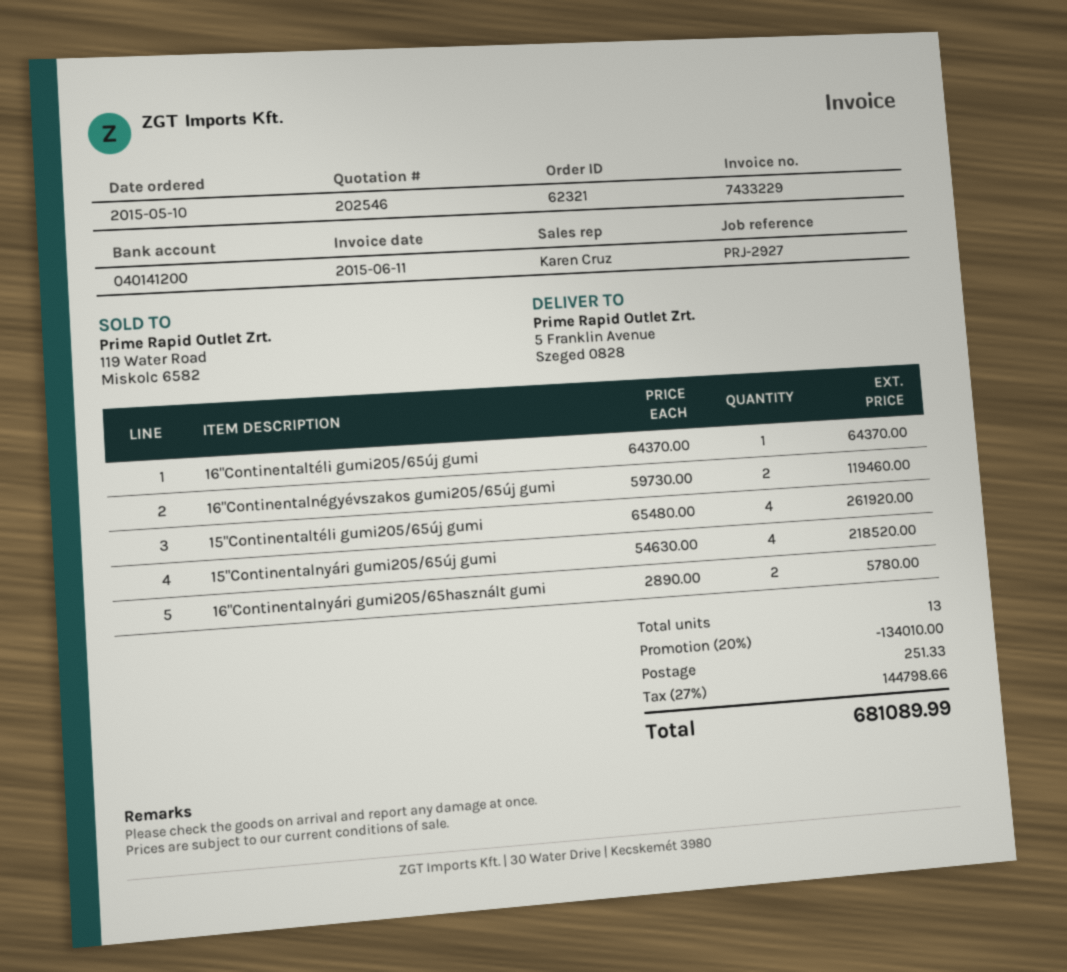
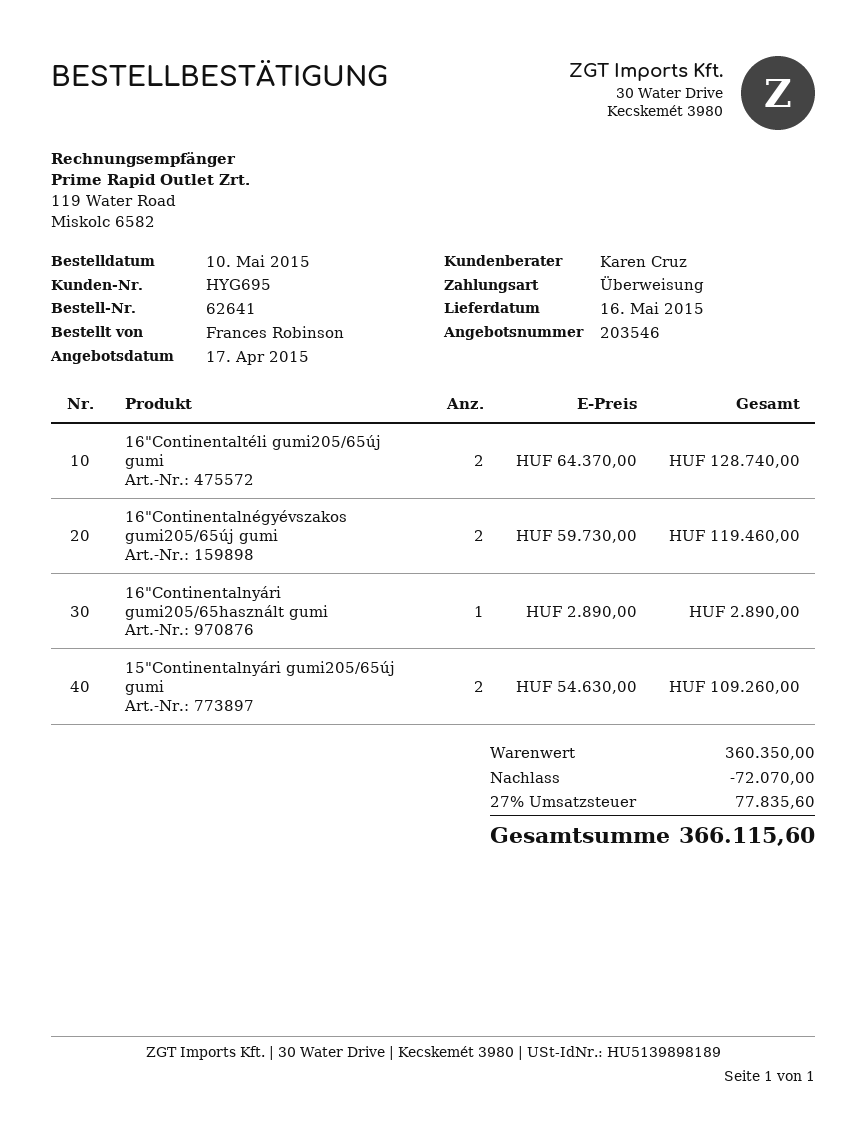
quote number: 202546 -> 203546
order number: 62321 -> 62641
16"Continentaltéli gumi205/65új gumi: 1 x 64370.00 = 64370.00 -> 2 x 64370.00 = 128740.00
15"Continentaltéli gumi205/65új gumi: 4 x 65480.00 = 261920.00 -> none
15"Continentalnyári gumi205/65új gumi: 4 x 54630.00 = 218520.00 -> 2 x 54630.00 = 109260.00
16"Continentalnyári gumi205/65használt gumi: 2 x 2890.00 = 5780.00 -> 1 x 2890.00 = 2890.00
discount: 134010.00 -> 72070.00
shipping: 251.33 -> none
tax: 27% = 144798.66 -> 27% = 77835.60
total: 681089.99 -> 366115.60

